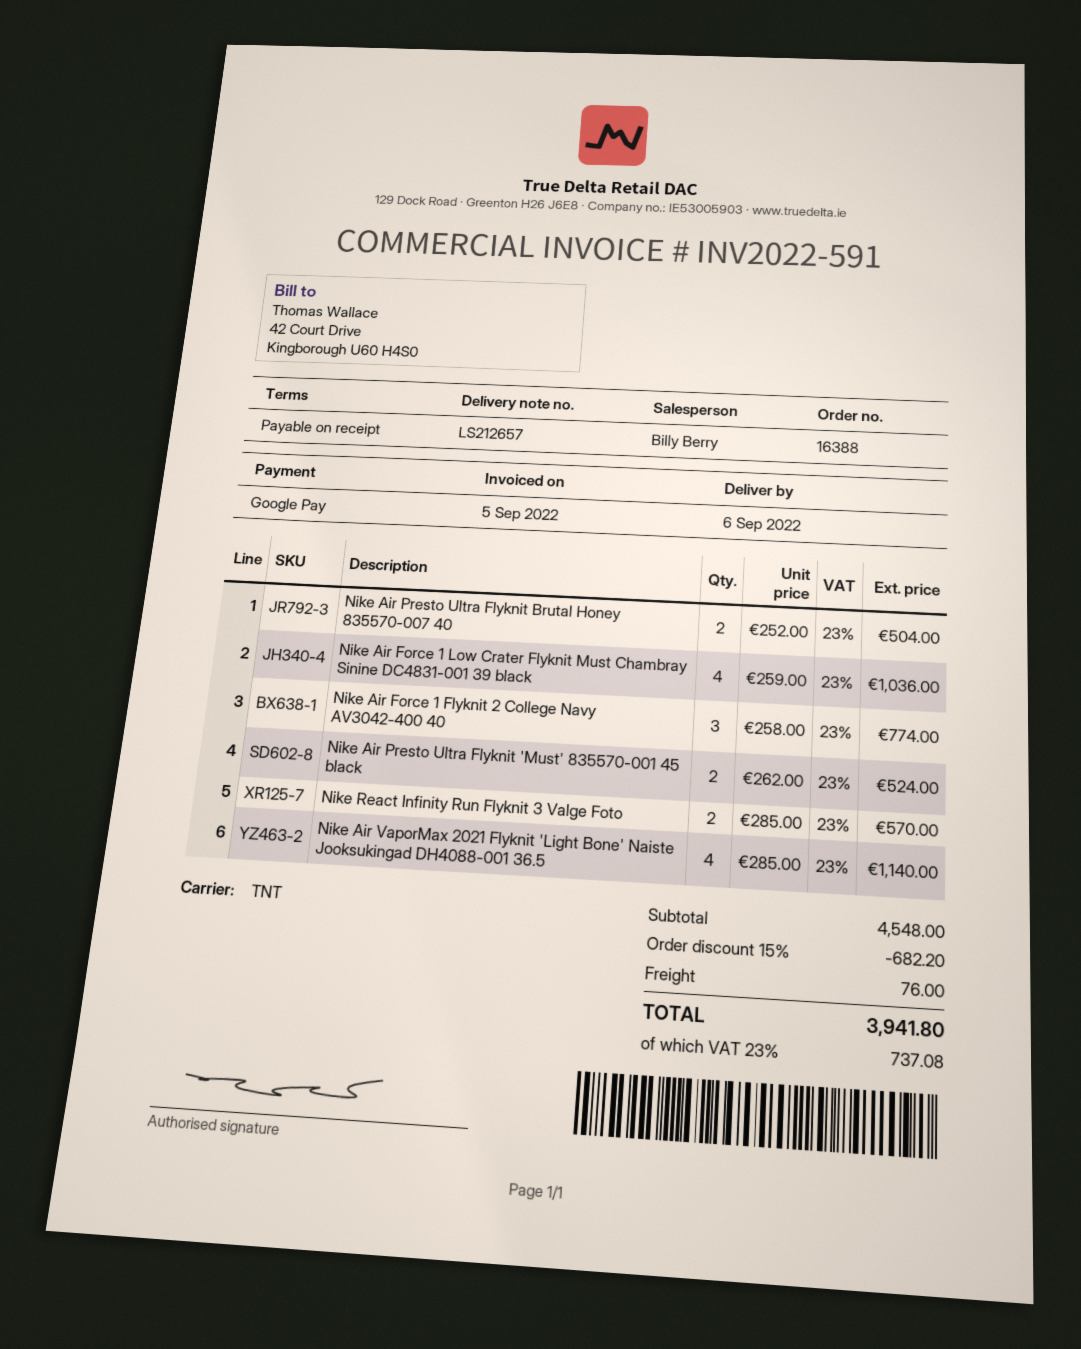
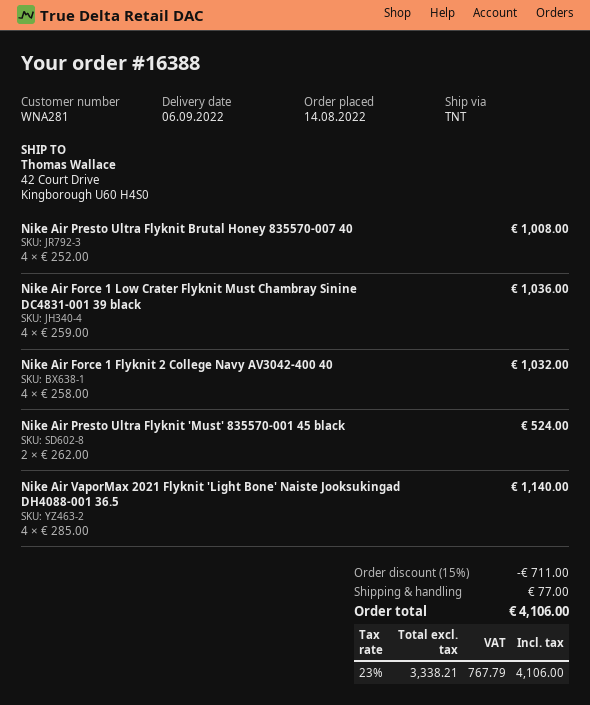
Nike Air Presto Ultra Flyknit Brutal Honey 835570-007 40: 2 x 252.00 = 504.00 -> 4 x 252.00 = 1008.00
Nike Air Force 1 Flyknit 2 College Navy AV3042-400 40: 3 x 258.00 = 774.00 -> 4 x 258.00 = 1032.00
Nike React Infinity Run Flyknit 3 Valge Foto: 2 x 285.00 = 570.00 -> none
discount: 15% = 682.20 -> 15% = 711.00
shipping: 76.00 -> 77.00
tax: 23% = 737.08 -> 23% = 767.79
total: 3941.80 -> 4106.00

